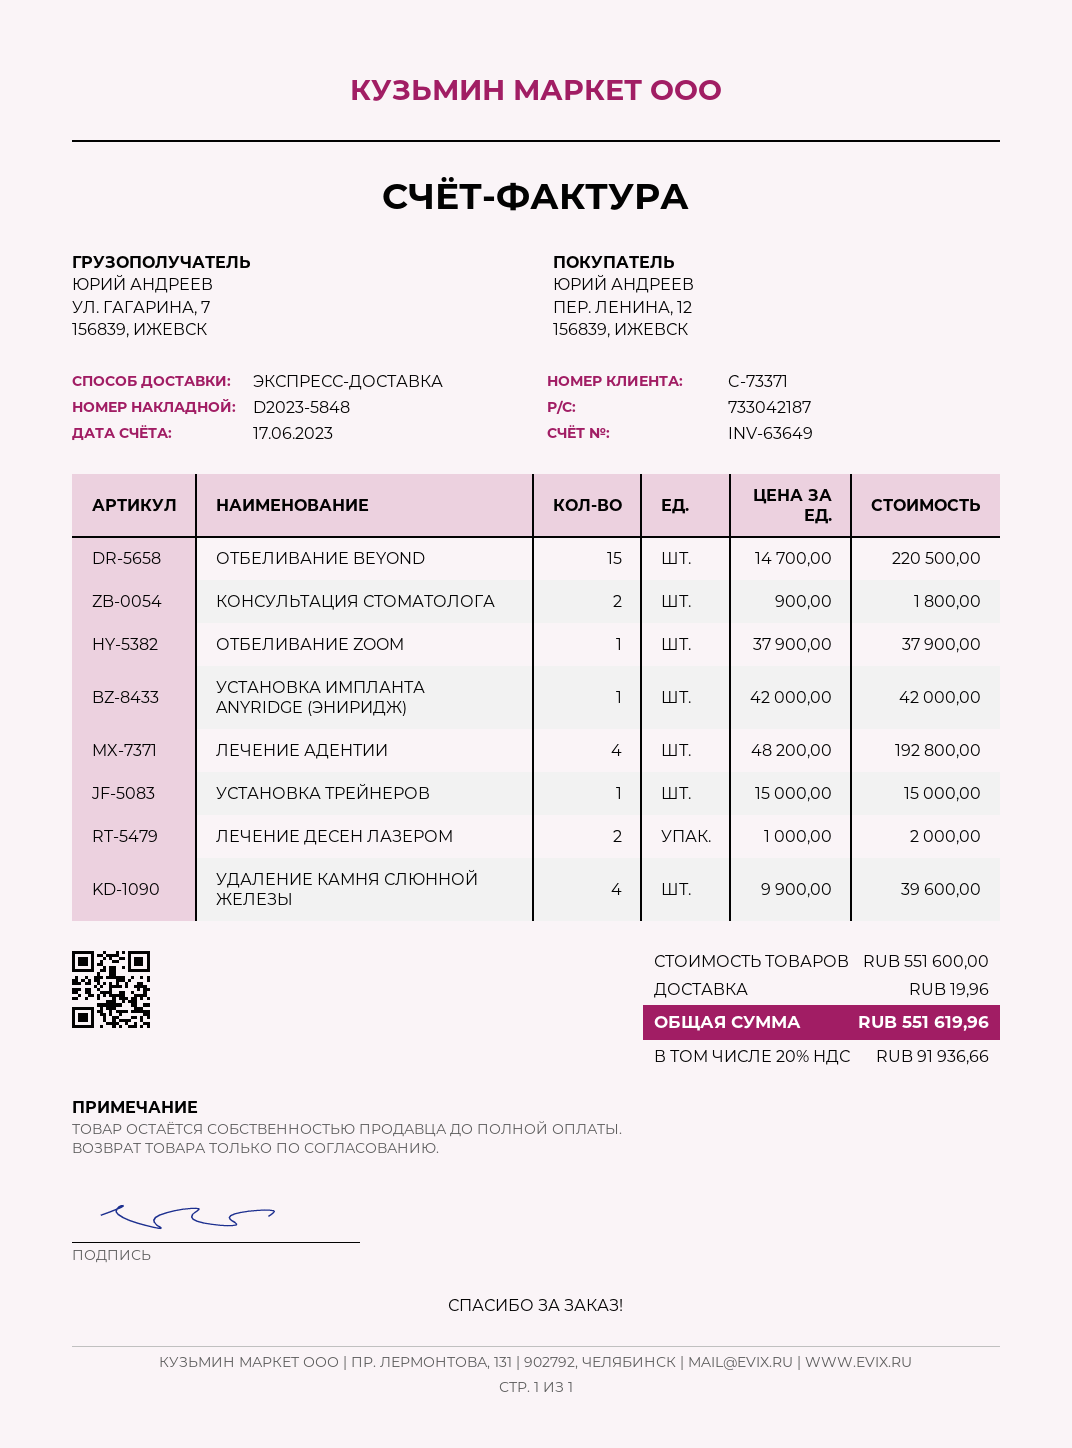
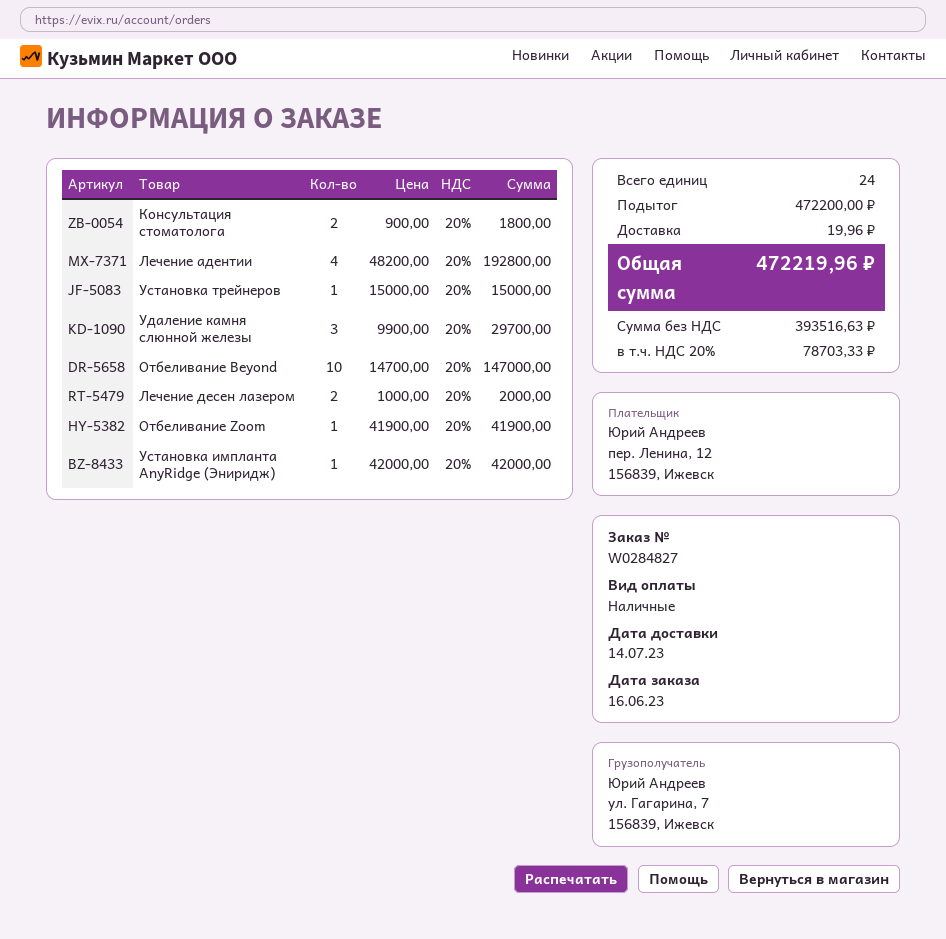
ОТБЕЛИВАНИЕ BEYOND: 15 x 14700.00 = 220500.00 -> 10 x 14700.00 = 147000.00
ОТБЕЛИВАНИЕ ZOOM: 1 x 37900.00 = 37900.00 -> 1 x 41900.00 = 41900.00
УДАЛЕНИЕ КАМНЯ СЛЮННОЙ ЖЕЛЕЗЫ: 4 x 9900.00 = 39600.00 -> 3 x 9900.00 = 29700.00
subtotal: 551600.00 -> 472200.00
tax: 20% = 91936.66 -> 20% = 78703.33
total: 551619.96 -> 472219.96

